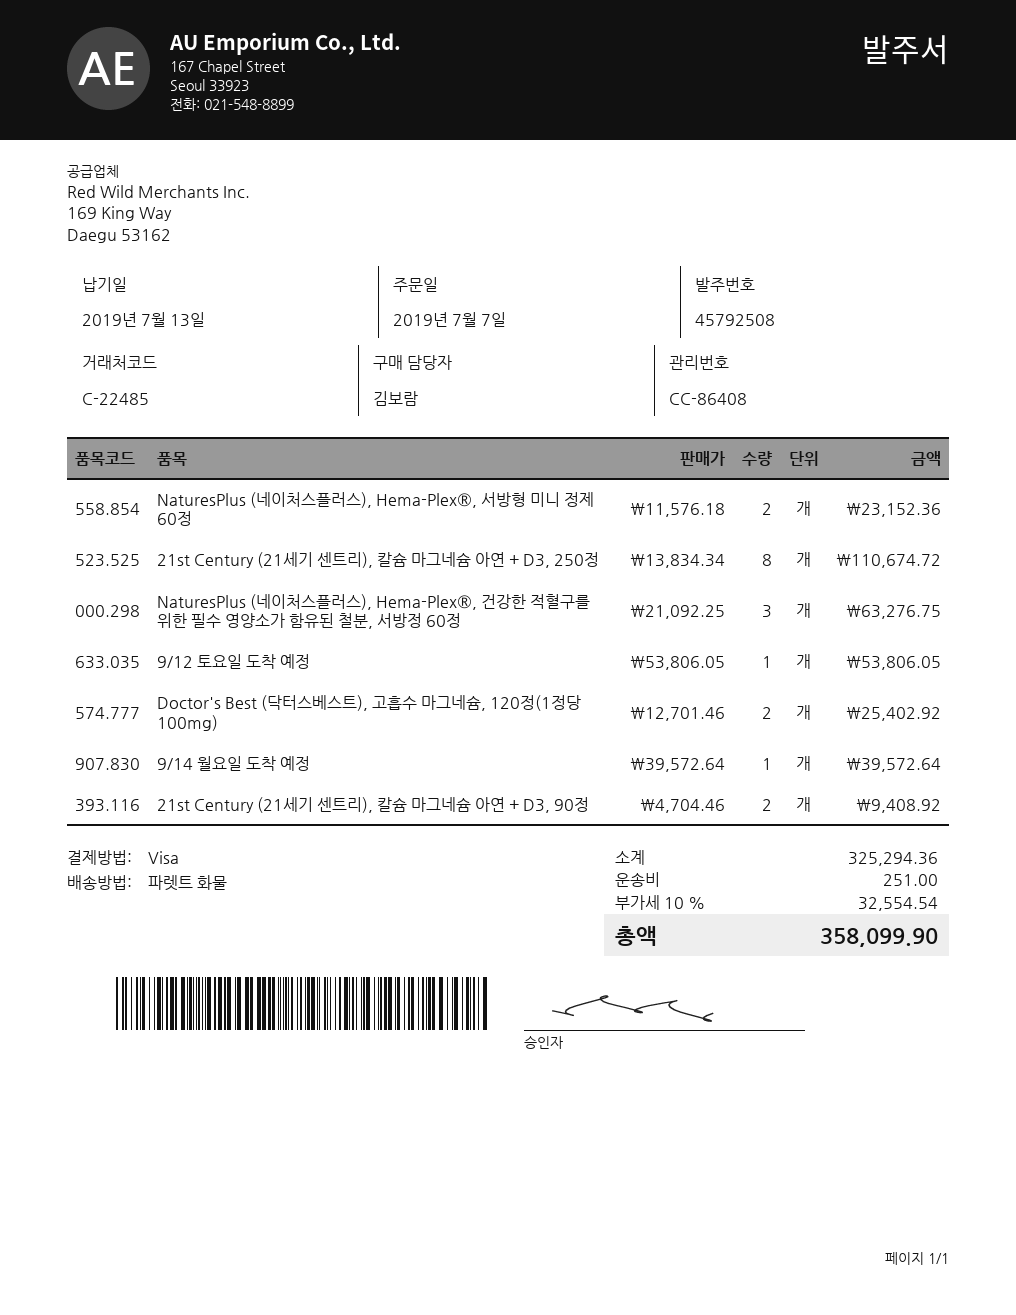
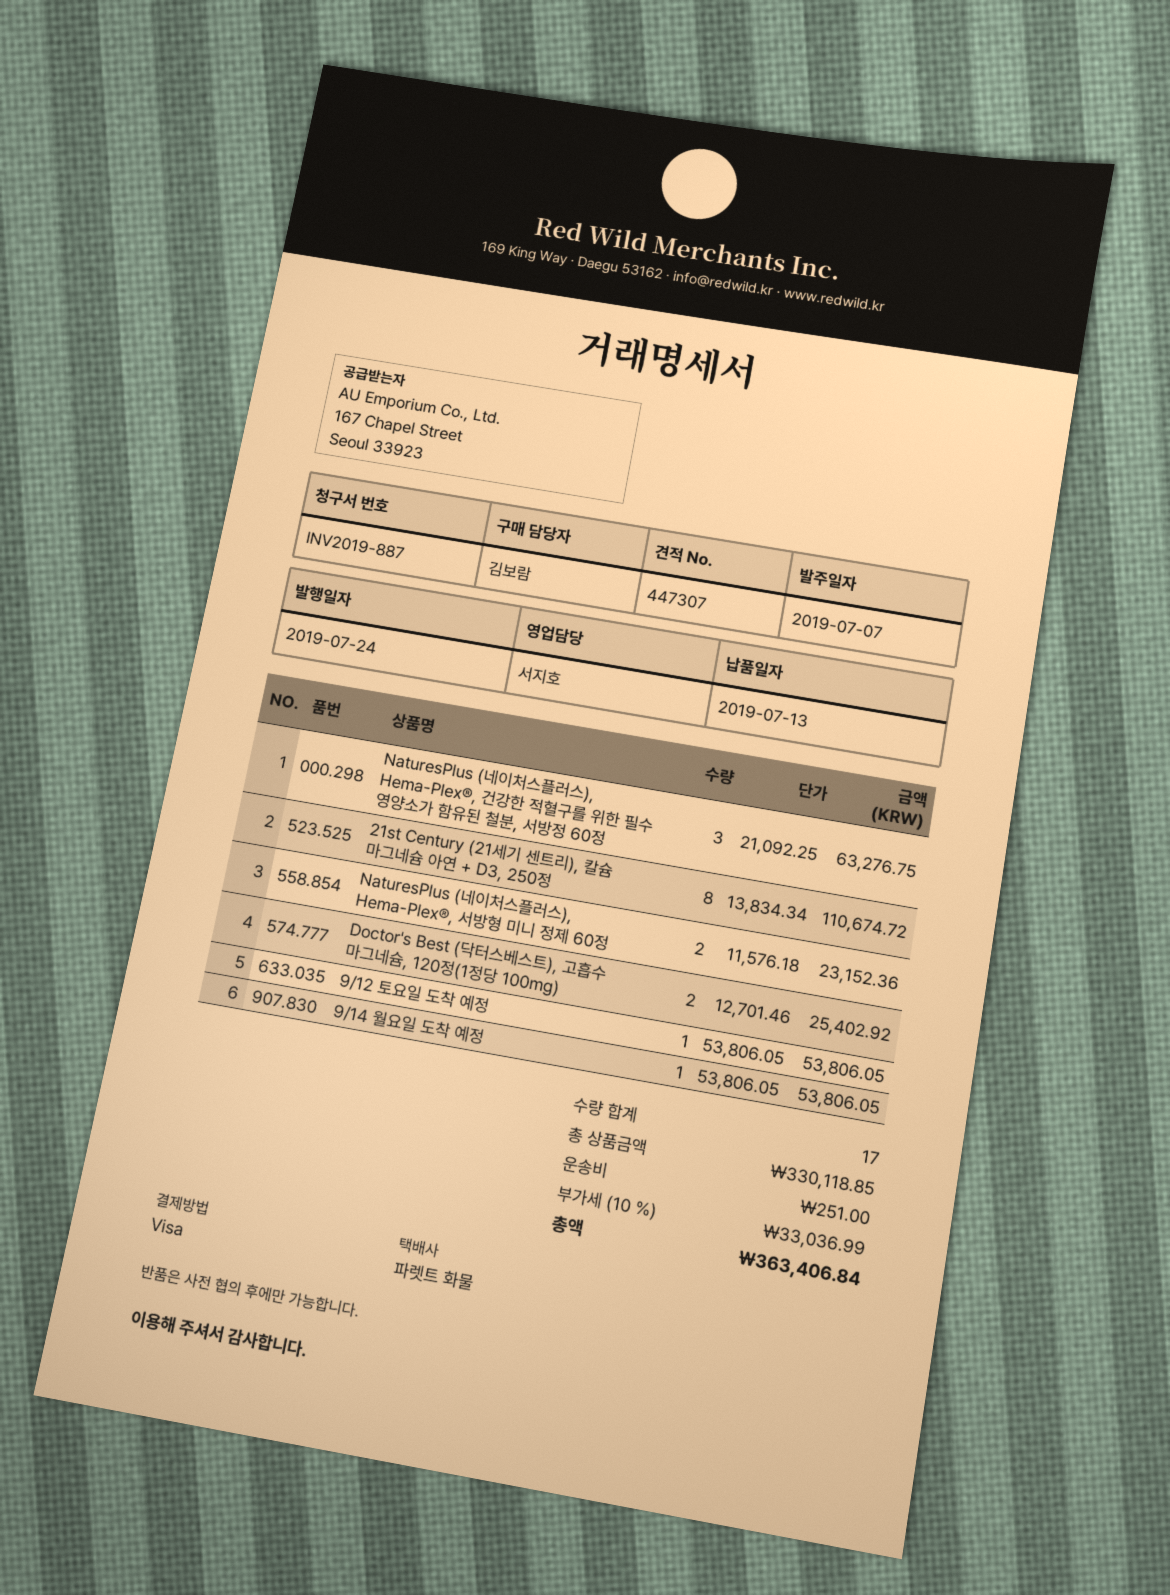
9/14 월요일 도착 예정: 1 x 39572.64 = 39572.64 -> 1 x 53806.05 = 53806.05
21st Century (21세기 센트리), 칼슘 마그네슘 아연 + D3, 90정: 2 x 4704.46 = 9408.92 -> none
subtotal: 325294.36 -> 330118.85
tax: 10% = 32554.54 -> 10% = 33036.99
total: 358099.90 -> 363406.84

